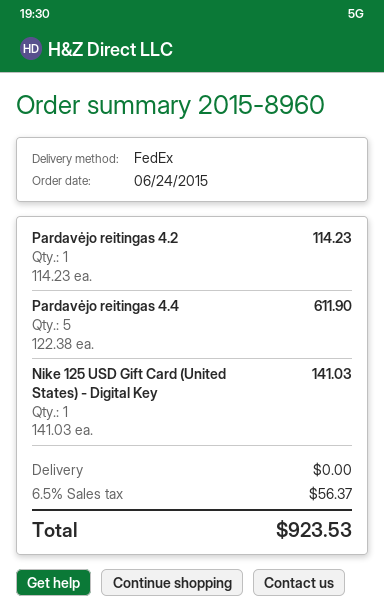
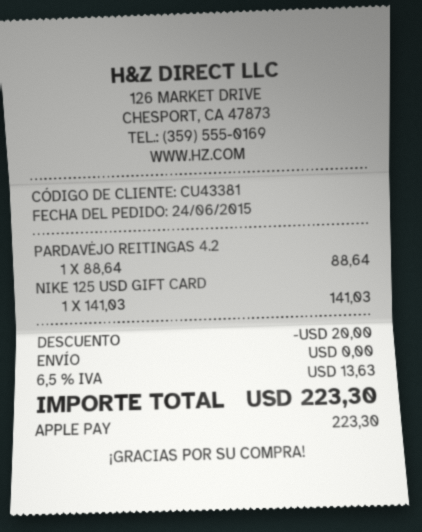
Pardavėjo reitingas 4.2: 1 x 114.23 = 114.23 -> 1 x 88.64 = 88.64
Pardavėjo reitingas 4.4: 5 x 122.38 = 611.90 -> none
discount: none -> 20.00
tax: 6.5% = 56.37 -> 6.5% = 13.63
total: 923.53 -> 223.30

